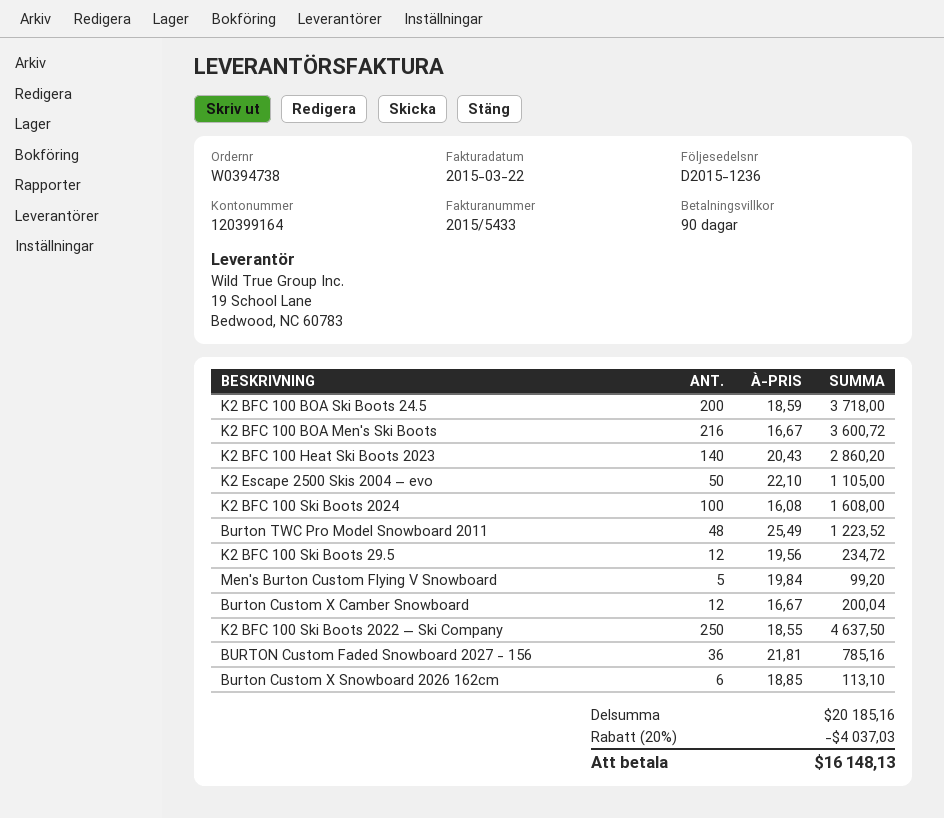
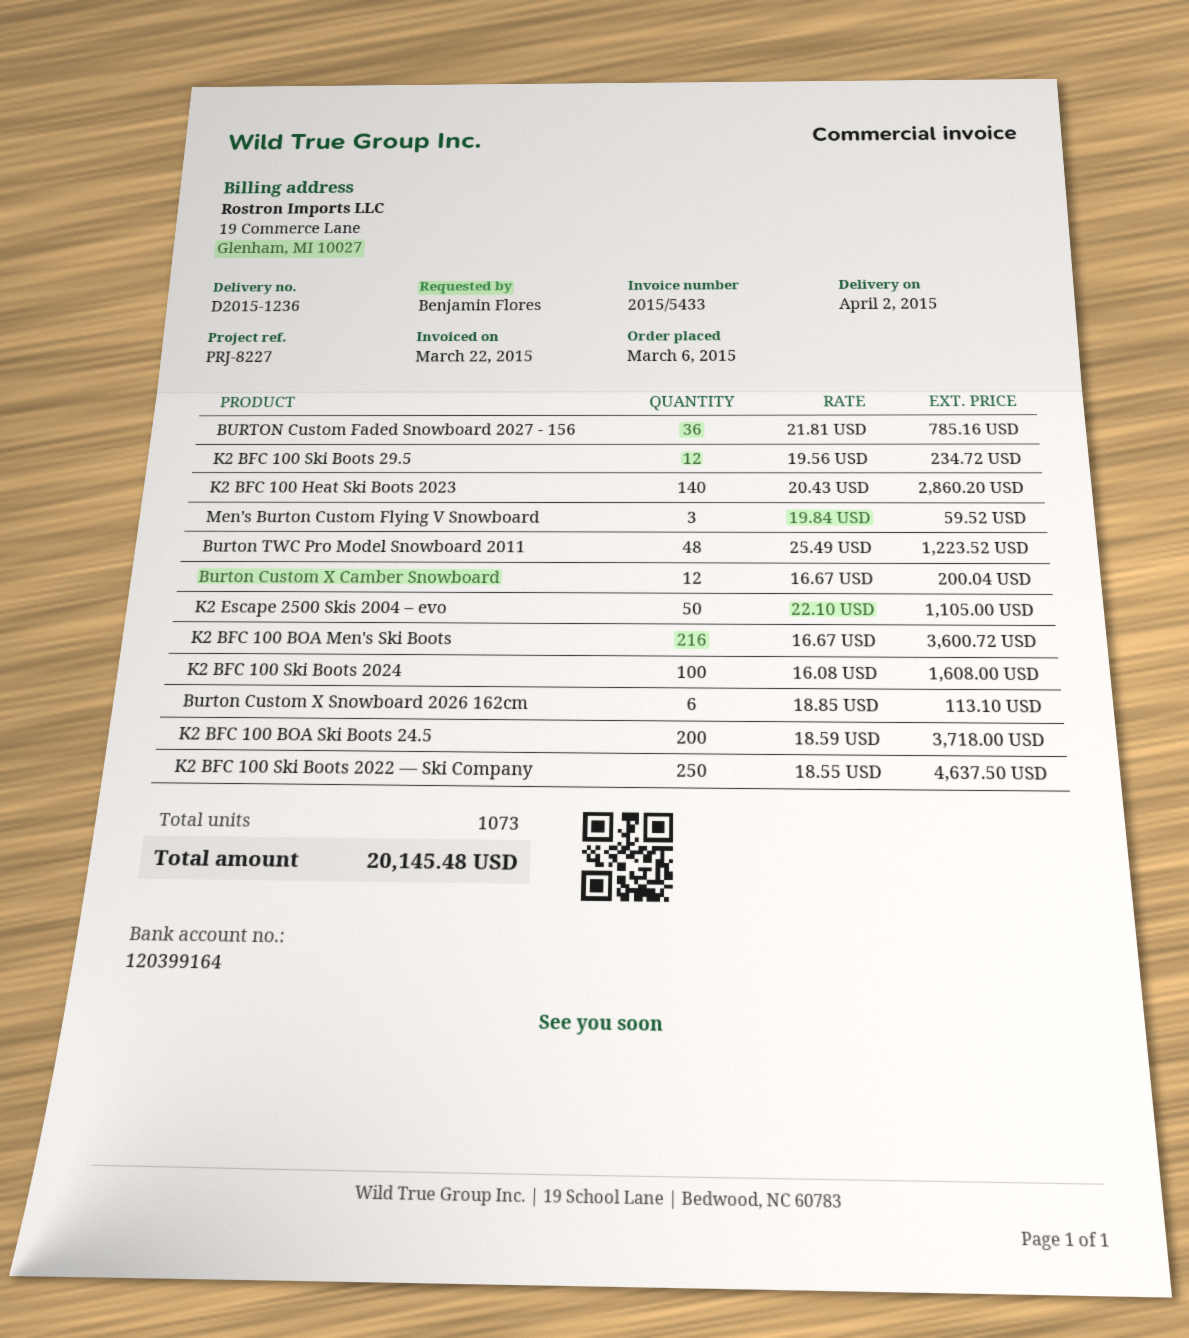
Men's Burton Custom Flying V Snowboard: 5 x 19.84 = 99.20 -> 3 x 19.84 = 59.52
discount: 20% = 4037.03 -> none
total: 16148.13 -> 20145.48

